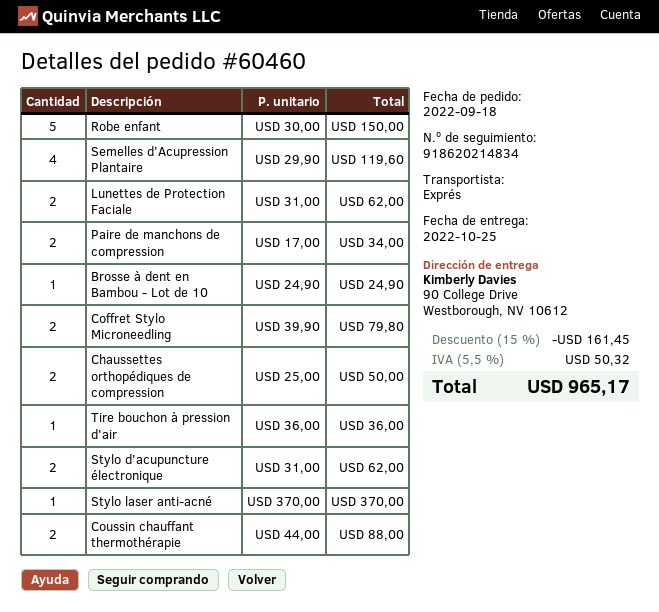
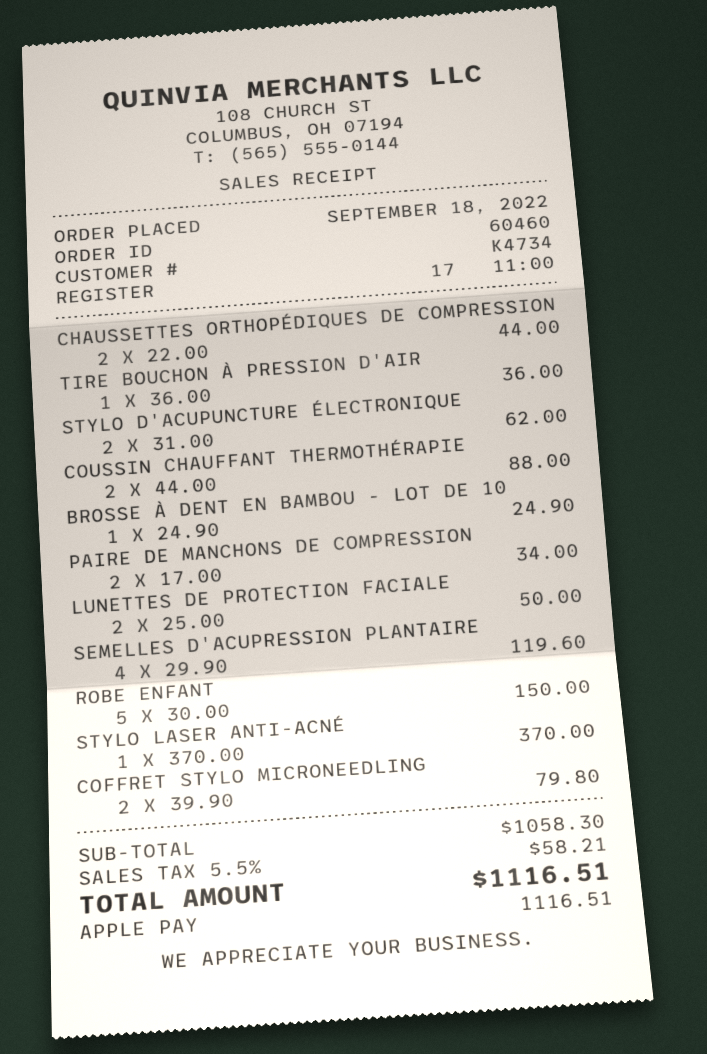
Lunettes de Protection Faciale: 2 x 31.00 = 62.00 -> 2 x 25.00 = 50.00
Chaussettes orthopédiques de compression: 2 x 25.00 = 50.00 -> 2 x 22.00 = 44.00
discount: 15% = 161.45 -> none
tax: 5.5% = 50.32 -> 5.5% = 58.21
total: 965.17 -> 1116.51

